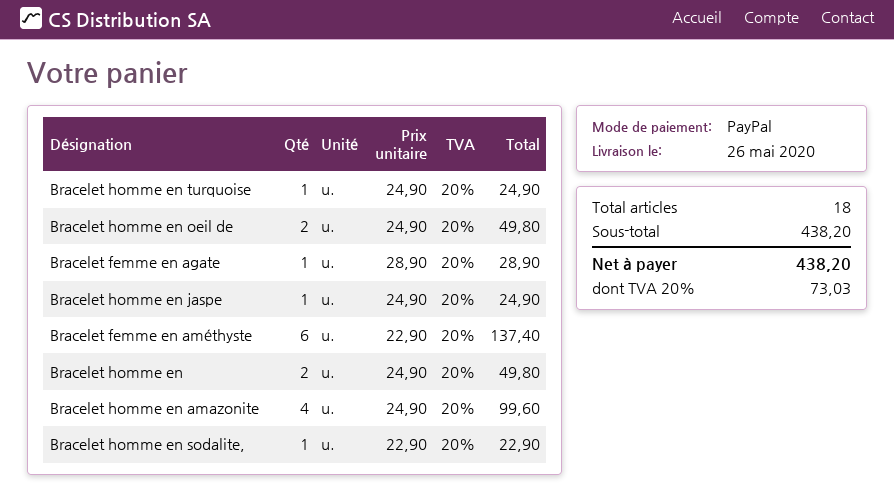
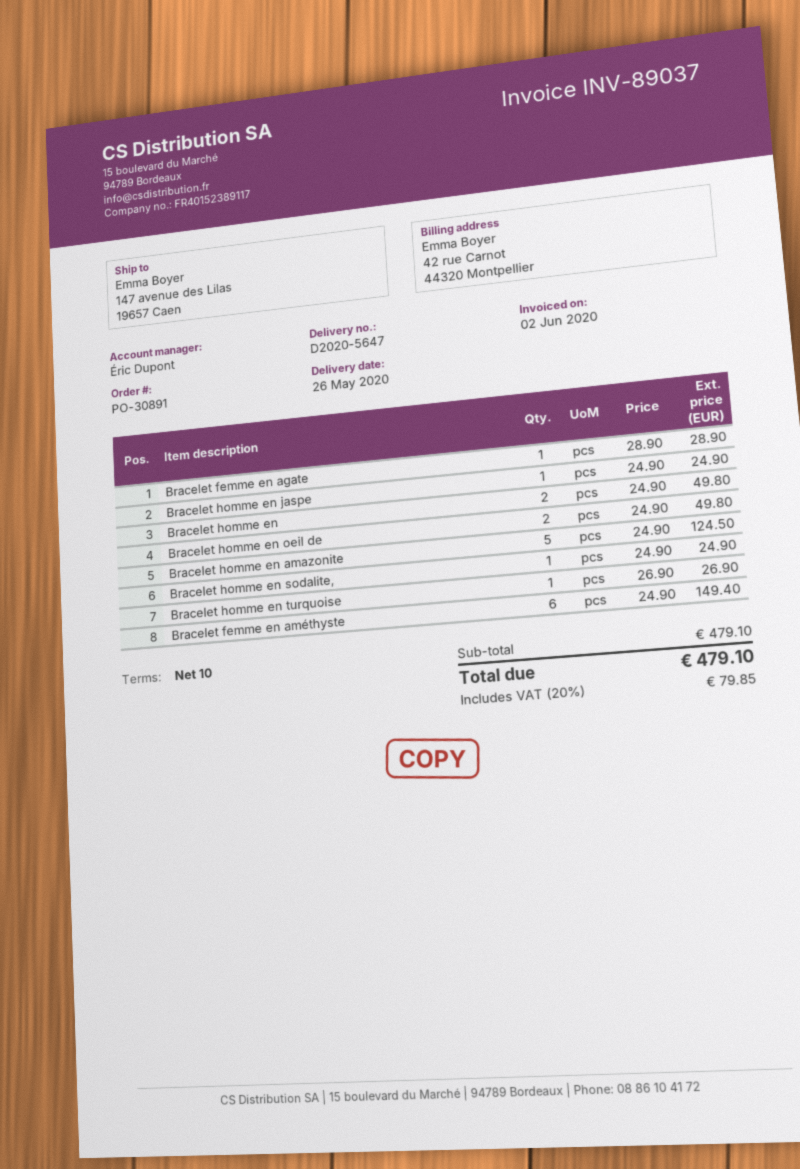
Bracelet homme en turquoise: 1 x 24.90 = 24.90 -> 1 x 26.90 = 26.90
Bracelet femme en améthyste: 6 x 22.90 = 137.40 -> 6 x 24.90 = 149.40
Bracelet homme en amazonite: 4 x 24.90 = 99.60 -> 5 x 24.90 = 124.50
Bracelet homme en sodalite,: 1 x 22.90 = 22.90 -> 1 x 24.90 = 24.90
subtotal: 438.20 -> 479.10
tax: 20% = 73.03 -> 20% = 79.85
total: 438.20 -> 479.10

